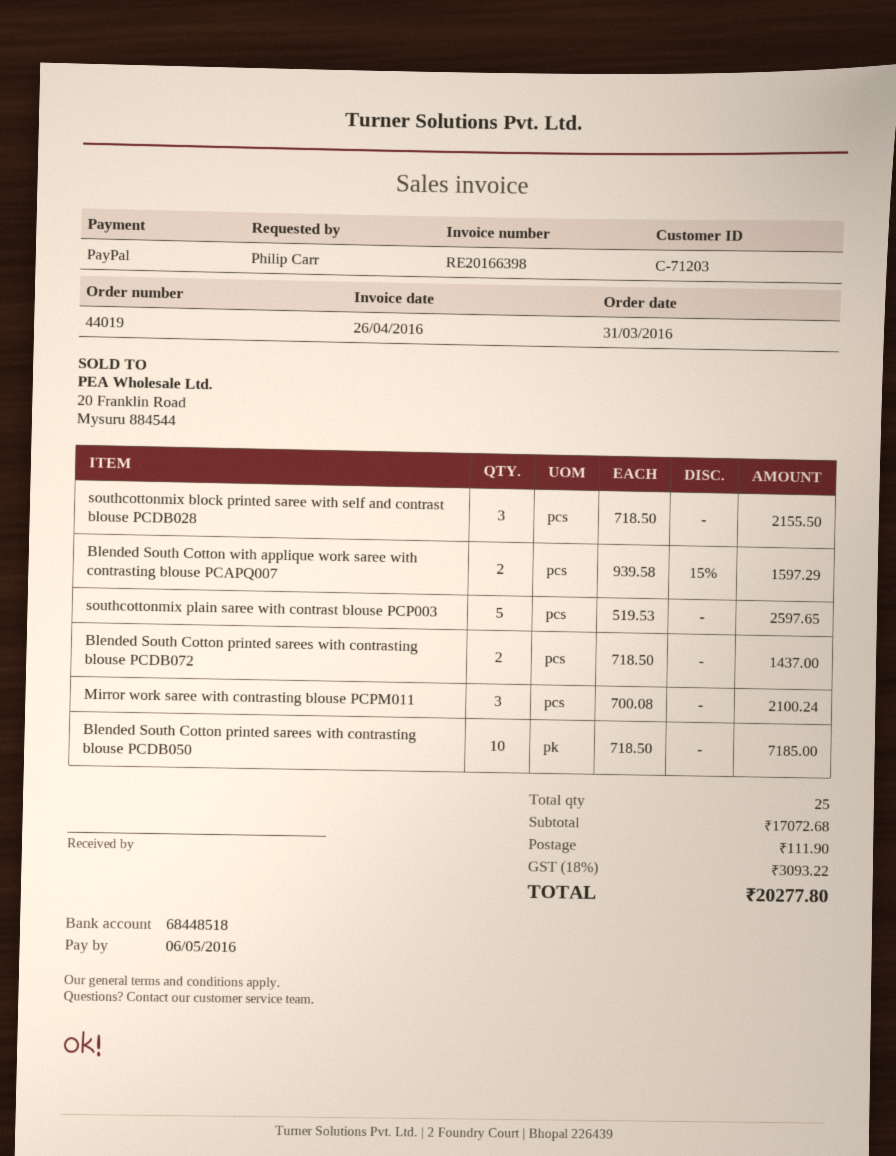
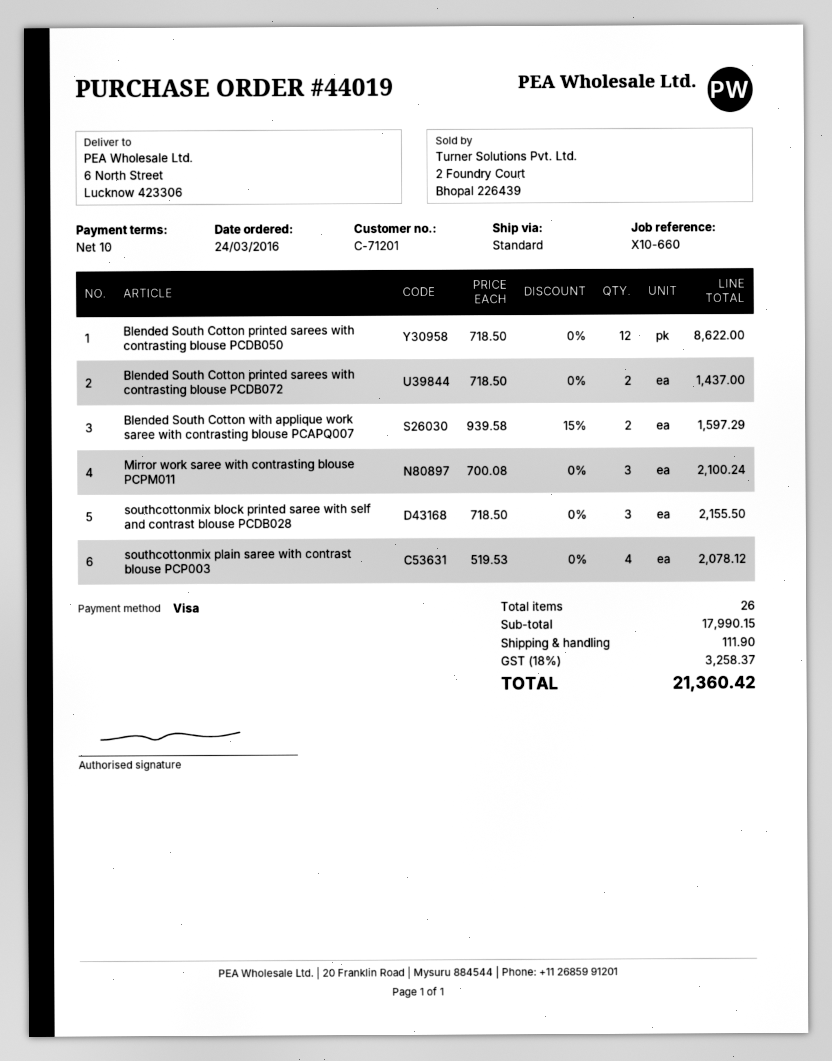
order date: 2016-03-31 -> 2016-03-24
customer number: C-71203 -> C-71201
payment method: PayPal -> Visa
southcottonmix plain saree with contrast blouse PCP003: 5 x 519.53 = 2597.65 -> 4 x 519.53 = 2078.12
Blended South Cotton printed sarees with contrasting blouse PCDB050: 10 x 718.50 = 7185.00 -> 12 x 718.50 = 8622.00
total quantity: 25 -> 26
subtotal: 17072.68 -> 17990.15
tax: 18% = 3093.22 -> 18% = 3258.37
total: 20277.80 -> 21360.42

